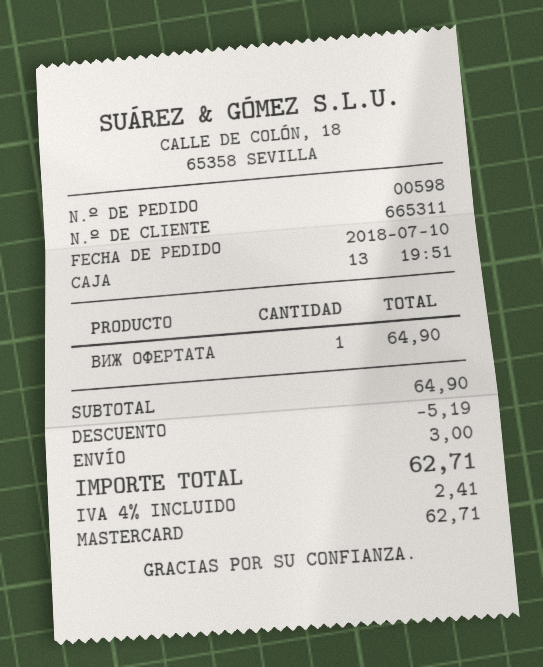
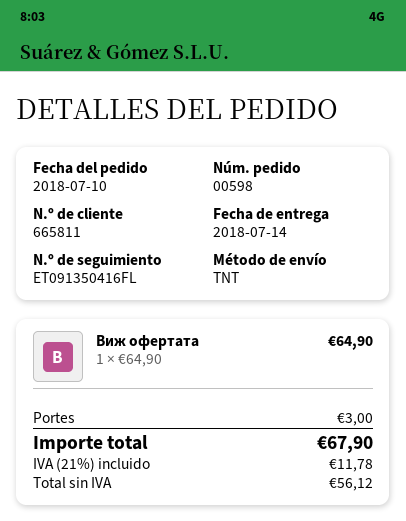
customer number: 665311 -> 665811
discount: 5.19 -> none
tax: 4% = 2.41 -> 21% = 11.78
total: 62.71 -> 67.90

